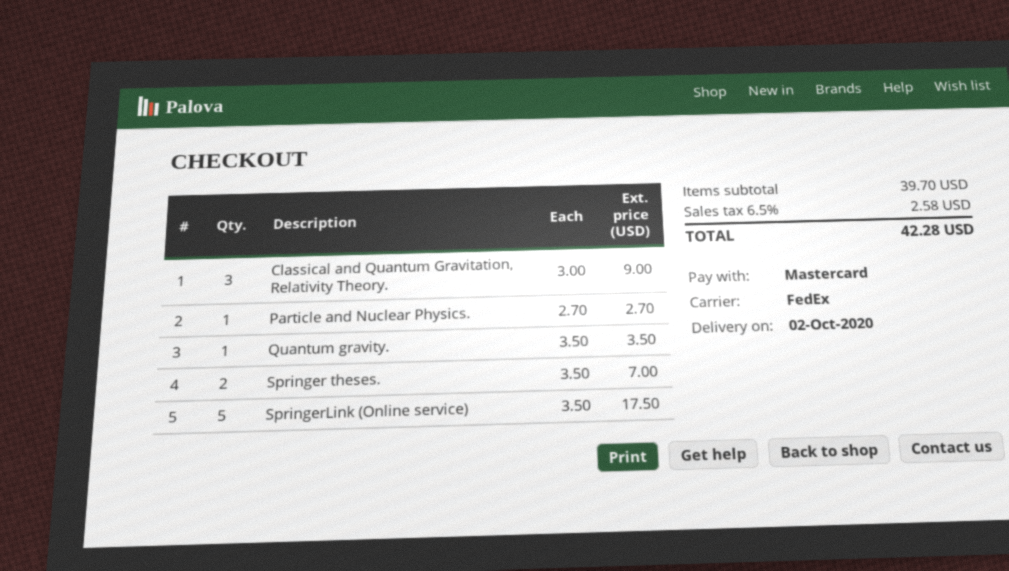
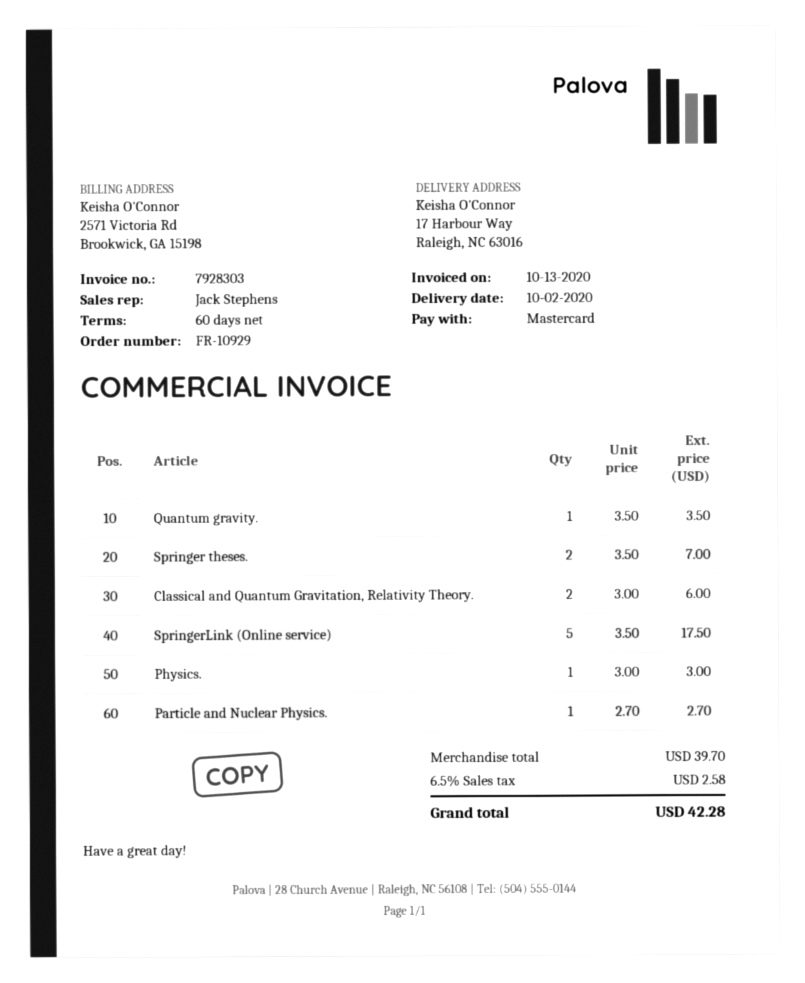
Classical and Quantum Gravitation, Relativity Theory.: 3 x 3.00 = 9.00 -> 2 x 3.00 = 6.00
Physics.: none -> 1 x 3.00 = 3.00

